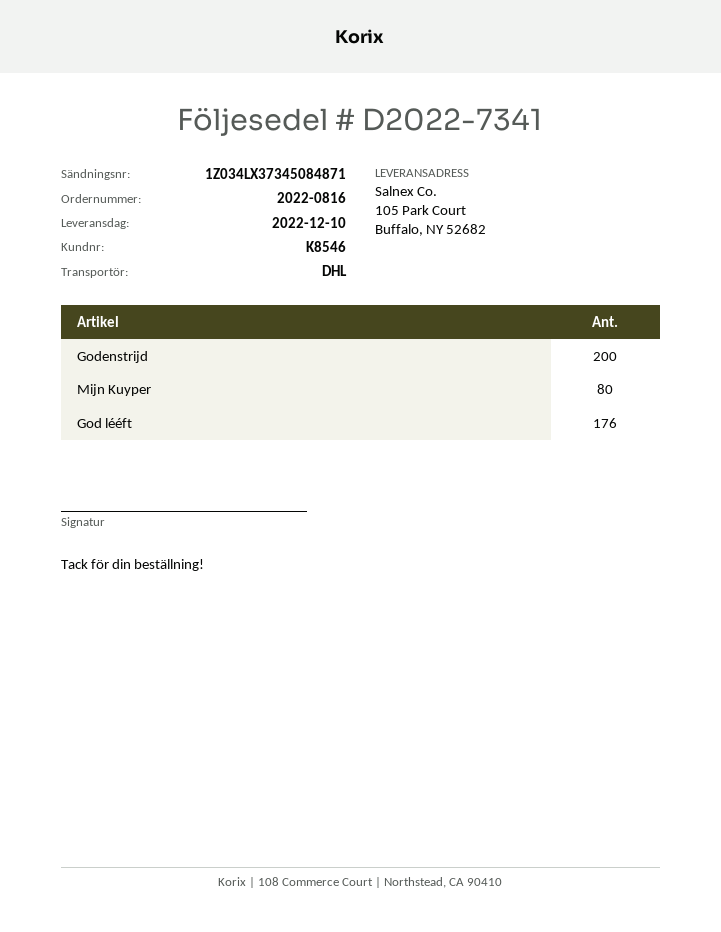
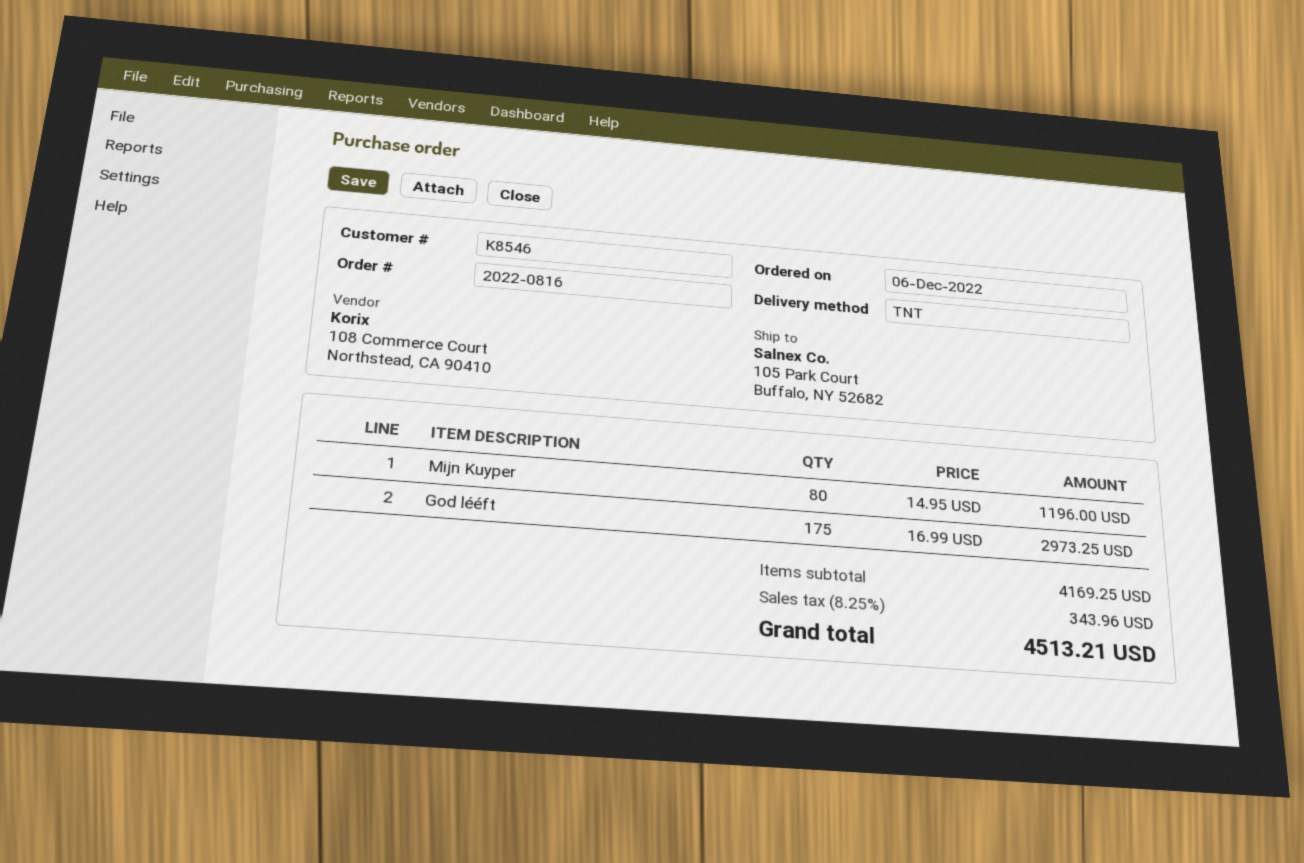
shipping method: DHL -> TNT
Godenstrijd: 200 -> none
God lééft: 176 -> 175

